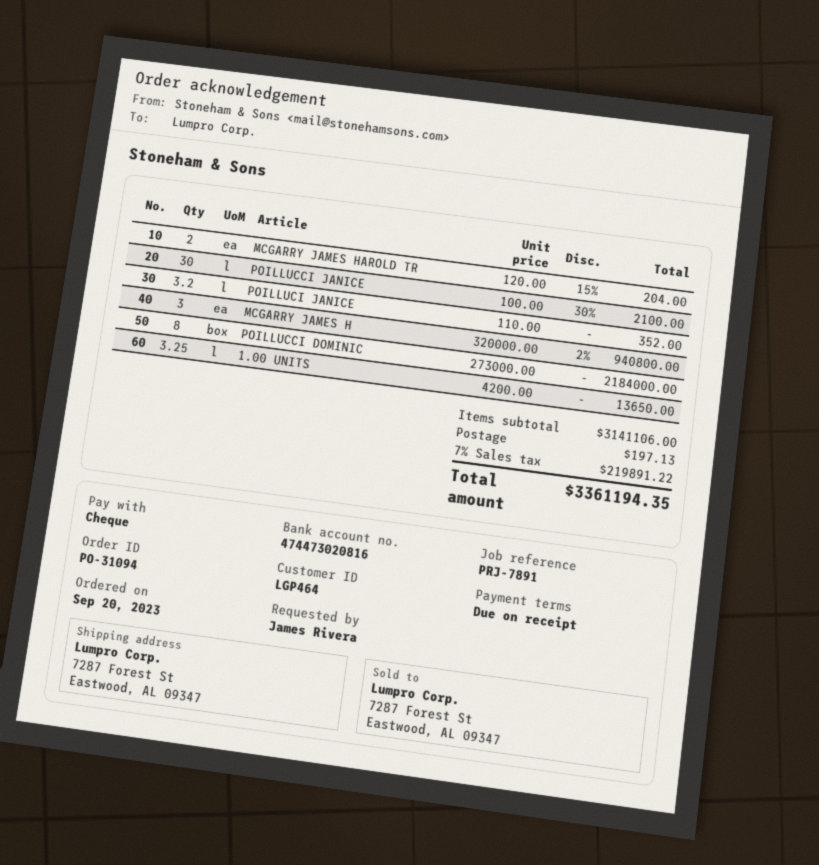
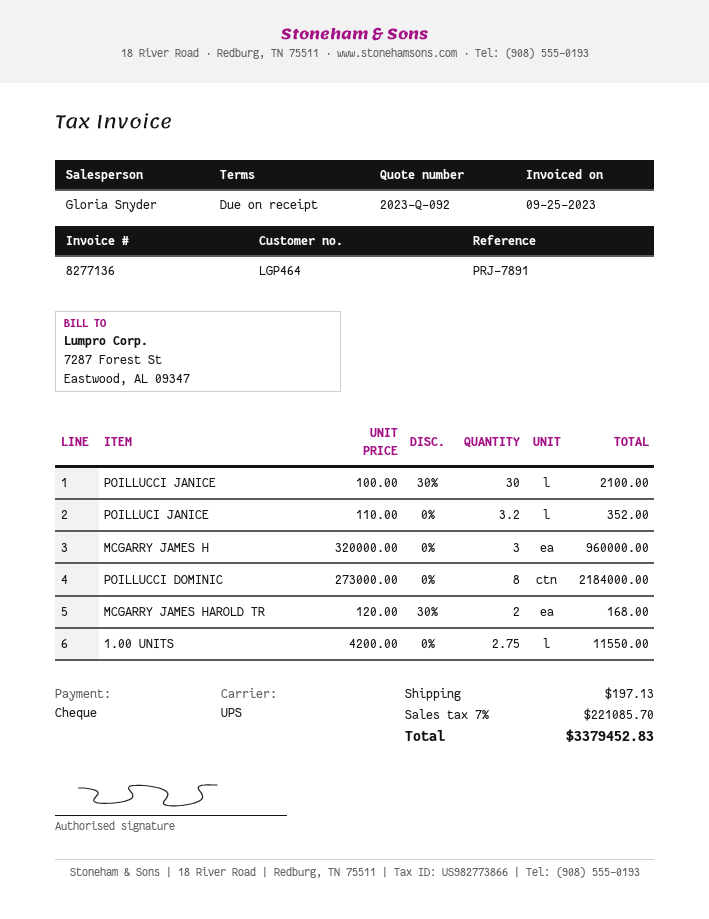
MCGARRY JAMES HAROLD TR: 2 x 120.00 - 15% = 204.00 -> 2 x 120.00 - 30% = 168.00
MCGARRY JAMES H: 3 x 320000.00 - 2% = 940800.00 -> 3 x 320000.00 = 960000.00
1.00 UNITS: 3.25 x 4200.00 = 13650.00 -> 2.75 x 4200.00 = 11550.00
tax: 7% = 219891.22 -> 7% = 221085.70
total: 3361194.35 -> 3379452.83

